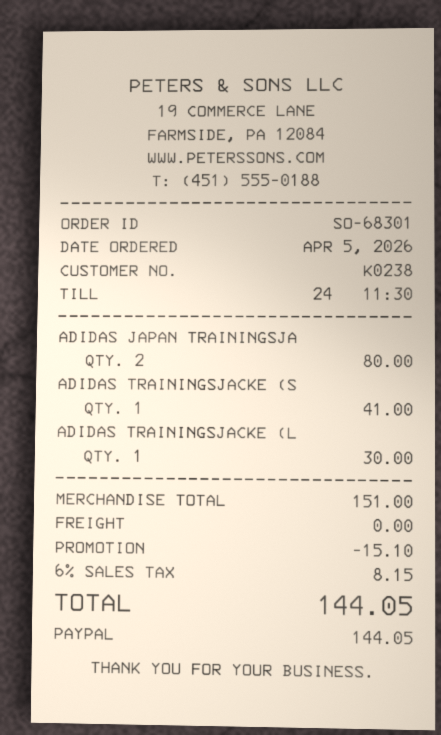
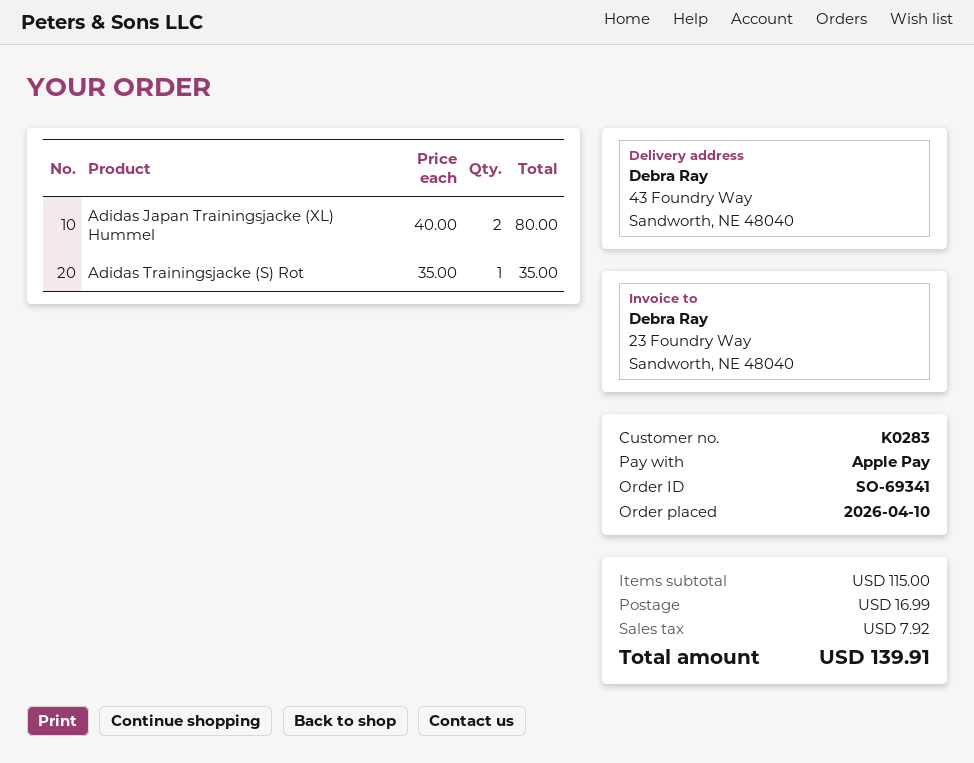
order number: SO-68301 -> SO-69341
order date: 2026-04-05 -> 2026-04-10
customer number: K0238 -> K0283
payment method: PayPal -> Apple Pay
ADIDAS TRAININGSJACKE (S: 1 for 41.00 -> 1 for 35.00
ADIDAS TRAININGSJACKE (L: 1 for 30.00 -> none
subtotal: 151.00 -> 115.00
discount: 15.10 -> none
shipping: 0.00 -> 16.99
tax: 8.15 -> 7.92
total: 144.05 -> 139.91

